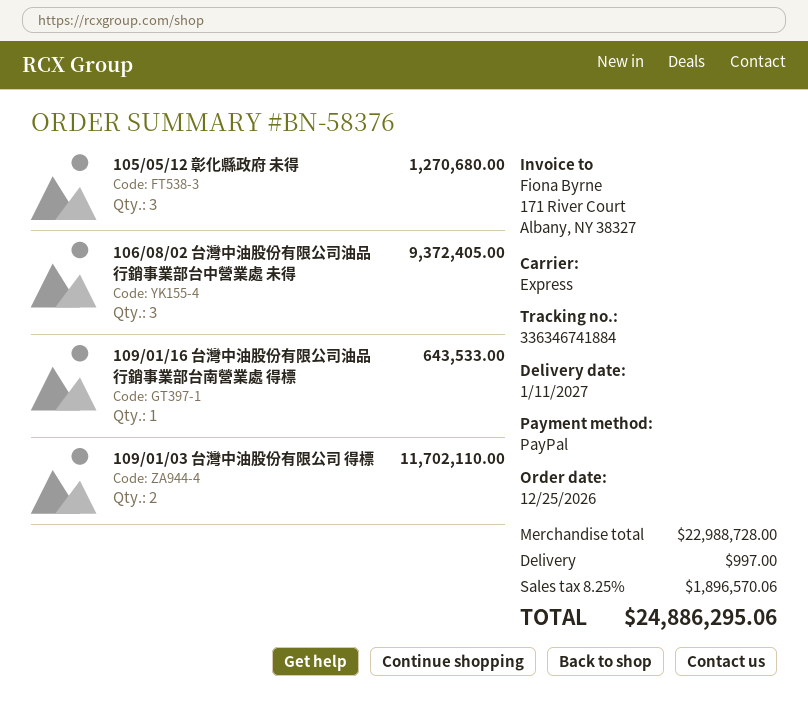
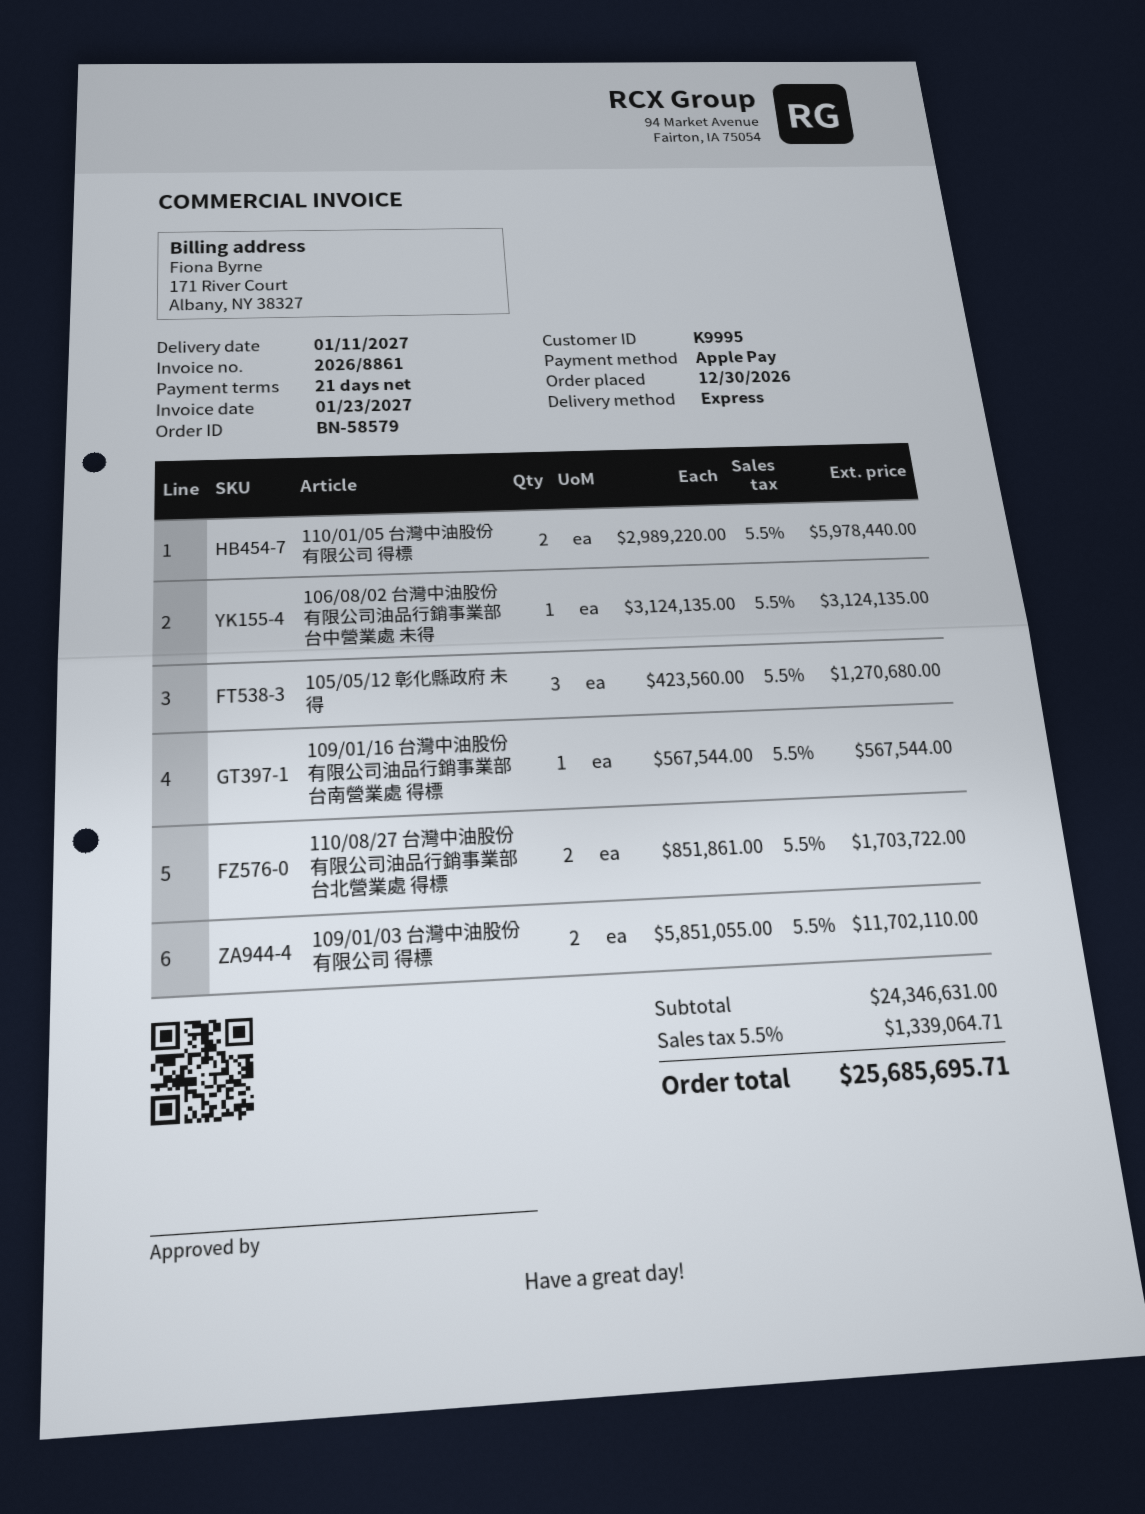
order number: BN-58376 -> BN-58579
order date: 2026-12-25 -> 2026-12-30
payment method: PayPal -> Apple Pay
106/08/02 台灣中油股份有限公司油品行銷事業部台中營業處 未得: 3 for 9372405.00 -> 1 for 3124135.00
109/01/16 台灣中油股份有限公司油品行銷事業部台南營業處 得標: 1 for 643533.00 -> 1 for 567544.00
110/01/05 台灣中油股份有限公司 得標: none -> 2 for 5978440.00
110/08/27 台灣中油股份有限公司油品行銷事業部台北營業處 得標: none -> 2 for 1703722.00
subtotal: 22988728.00 -> 24346631.00
shipping: 997.00 -> none
tax: 8.25% = 1896570.06 -> 5.5% = 1339064.71
total: 24886295.06 -> 25685695.71

